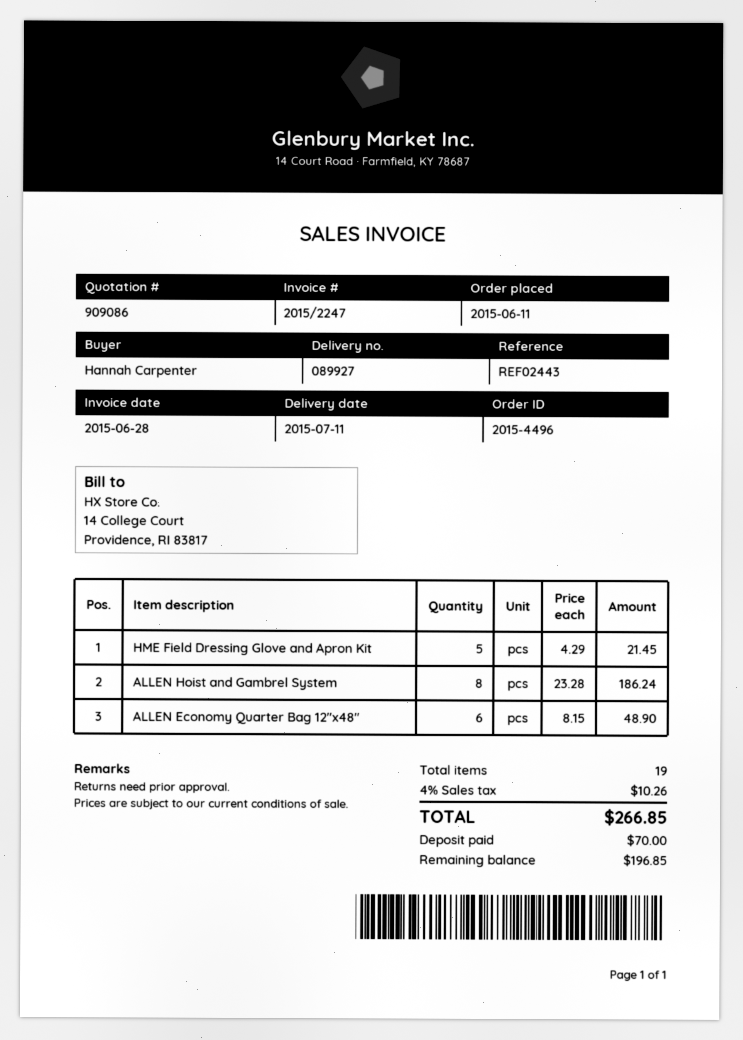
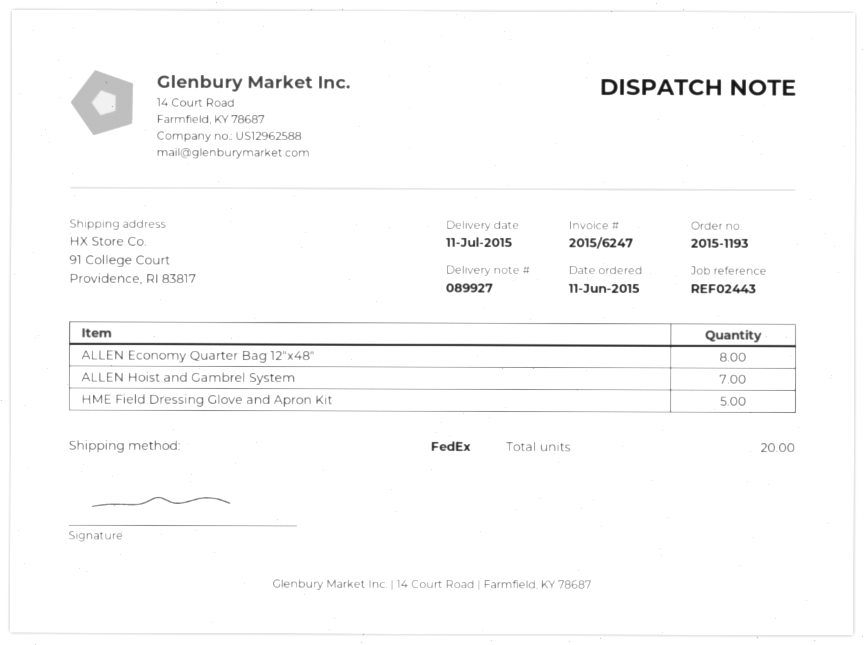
order number: 2015-4496 -> 2015-1193
invoice number: 2015/2247 -> 2015/6247
ALLEN Hoist and Gambrel System: 8 -> 7
ALLEN Economy Quarter Bag 12"x48": 6 -> 8
total quantity: 19 -> 20

